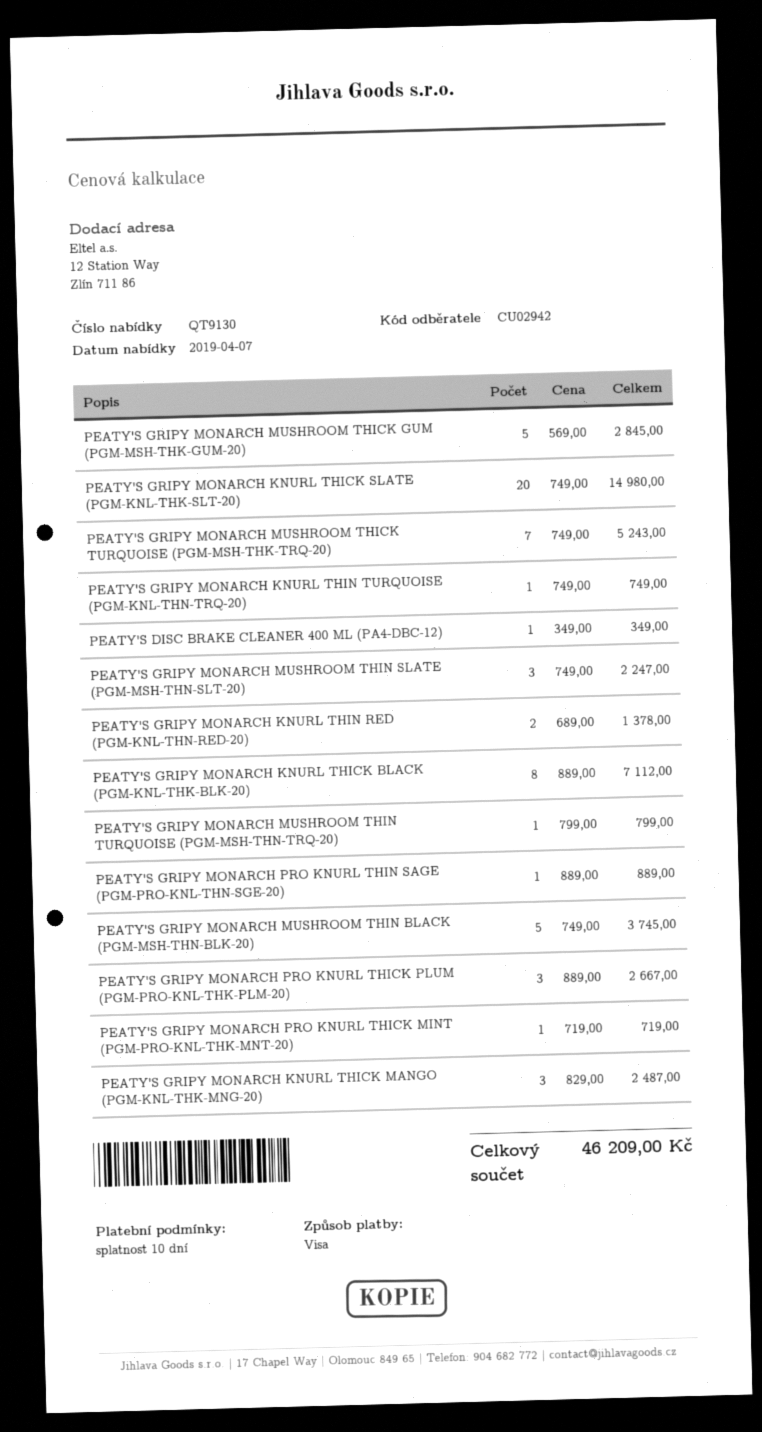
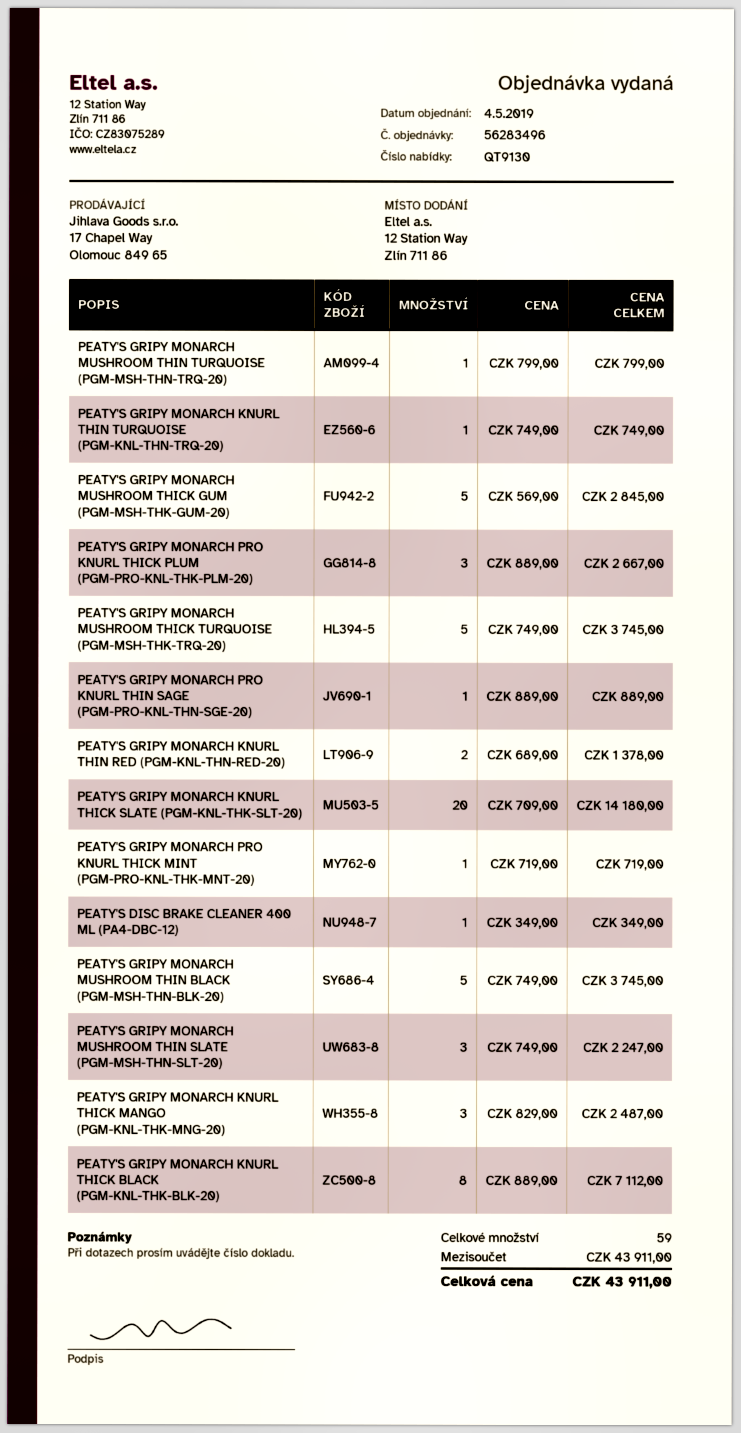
PEATY'S GRIPY MONARCH KNURL THICK SLATE (PGM-KNL-THK-SLT-20): 20 x 749.00 = 14980.00 -> 20 x 709.00 = 14180.00
PEATY'S GRIPY MONARCH MUSHROOM THICK TURQUOISE (PGM-MSH-THK-TRQ-20): 7 x 749.00 = 5243.00 -> 5 x 749.00 = 3745.00
total: 46209.00 -> 43911.00

